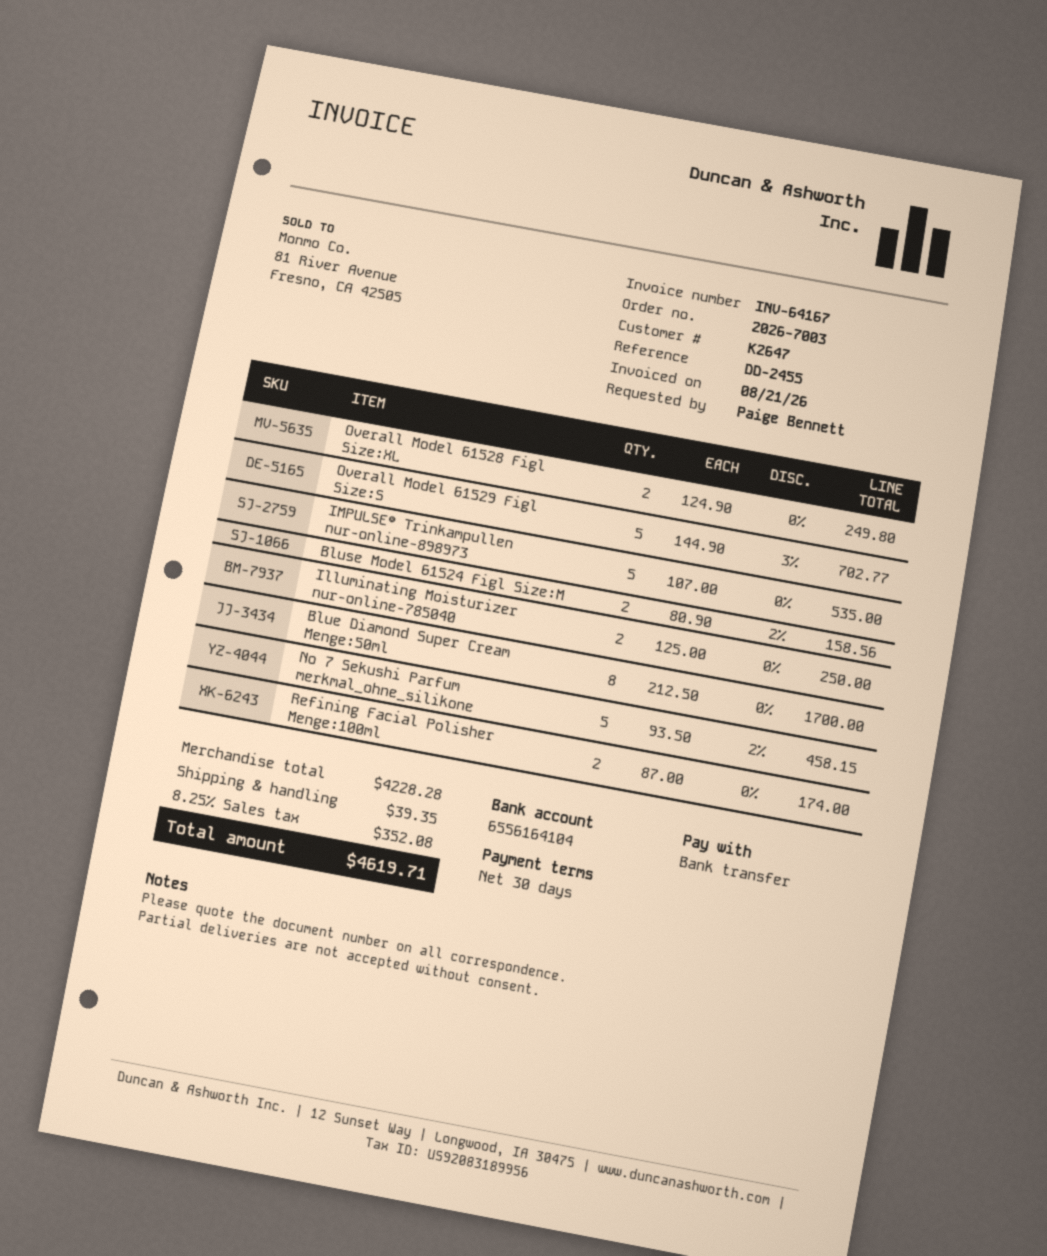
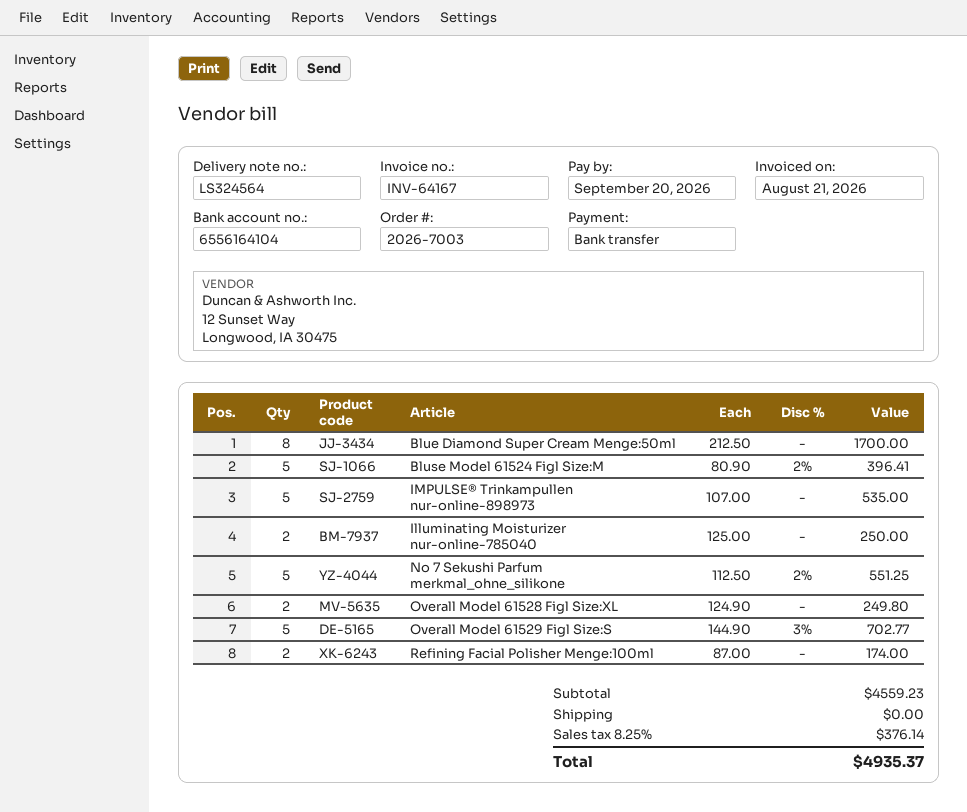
Bluse Model 61524 Figl Size:M: 2 x 80.90 - 2% = 158.56 -> 5 x 80.90 - 2% = 396.41
No 7 Sekushi Parfum merkmal_ohne_silikone: 5 x 93.50 - 2% = 458.15 -> 5 x 112.50 - 2% = 551.25
subtotal: 4228.28 -> 4559.23
shipping: 39.35 -> 0.00
tax: 8.25% = 352.08 -> 8.25% = 376.14
total: 4619.71 -> 4935.37

